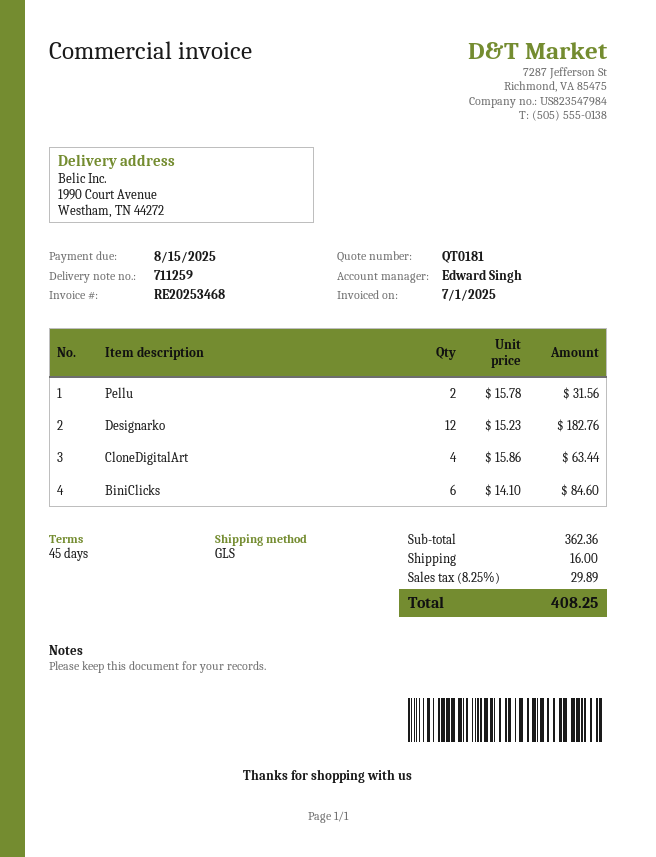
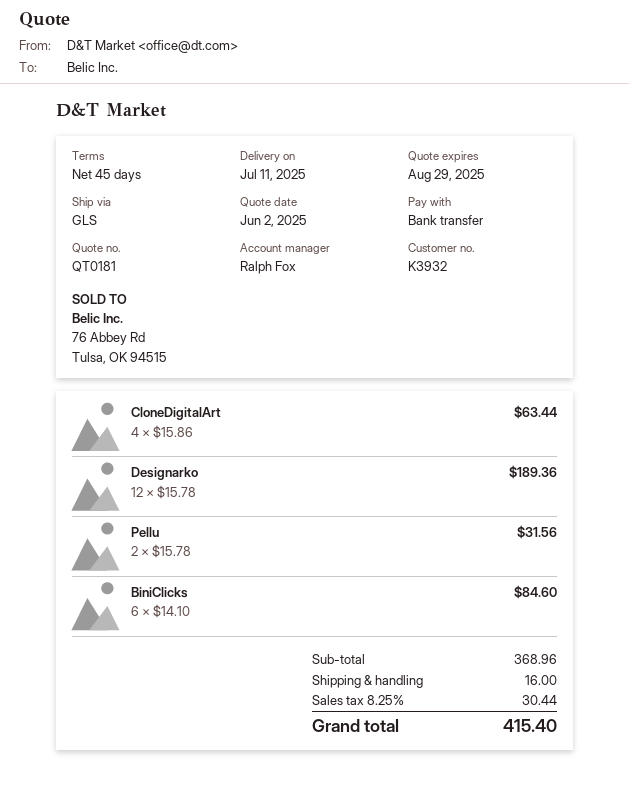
sales rep: Edward Singh -> Ralph Fox
Designarko: 12 x 15.23 = 182.76 -> 12 x 15.78 = 189.36
subtotal: 362.36 -> 368.96
tax: 8.25% = 29.89 -> 8.25% = 30.44
total: 408.25 -> 415.40

